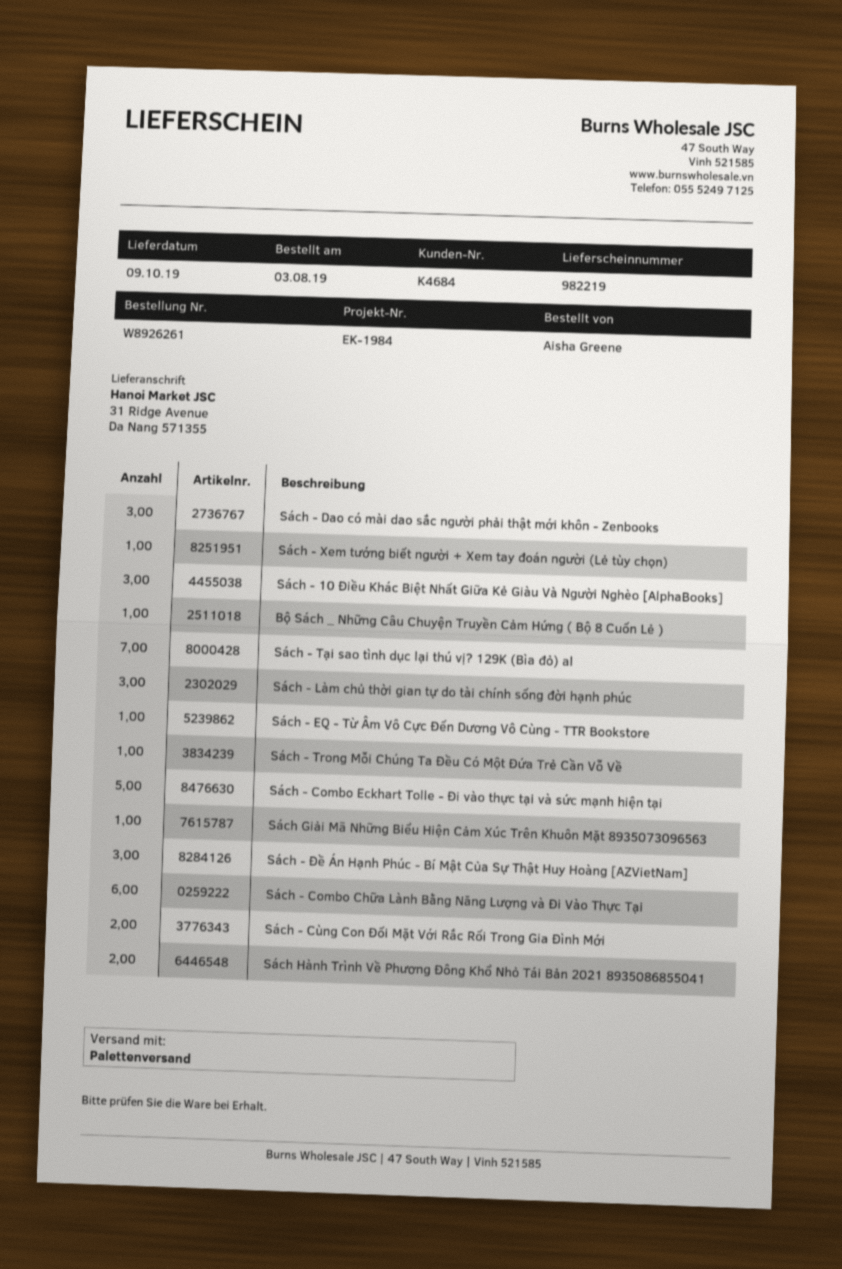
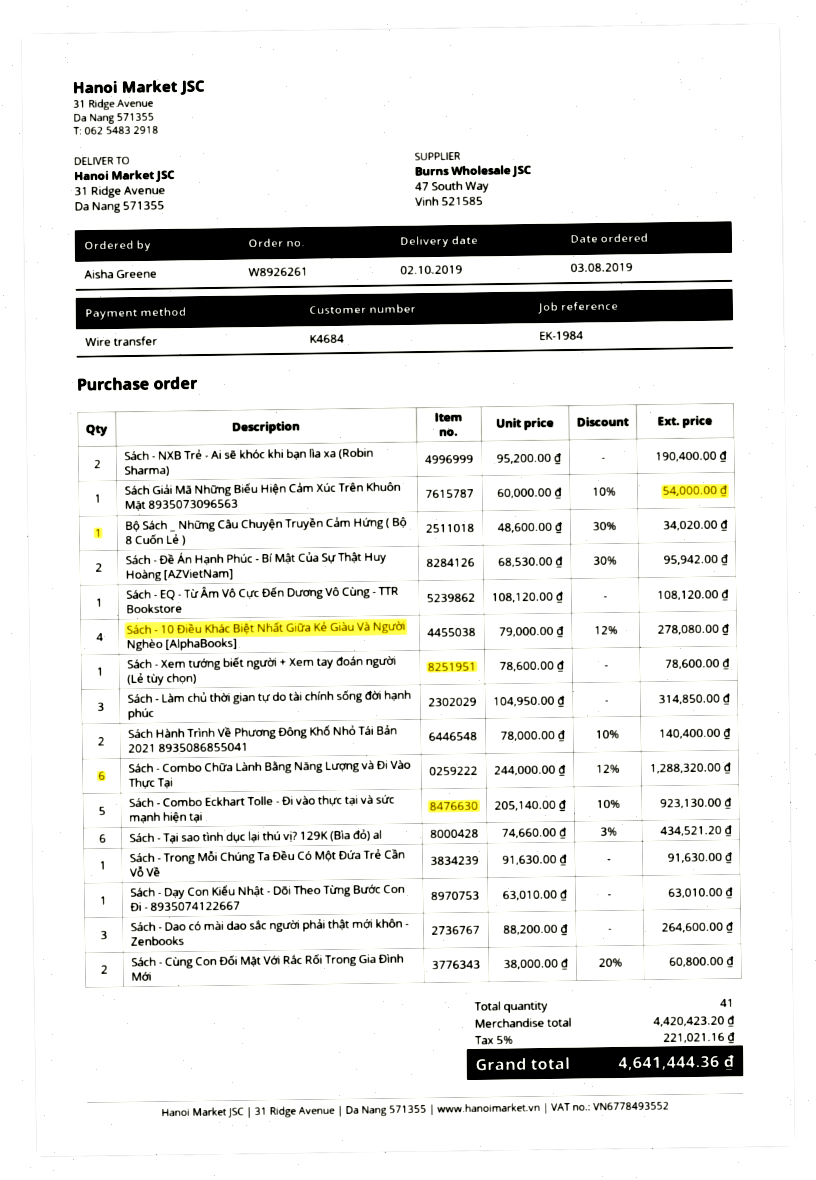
delivery date: 2019-10-09 -> 2019-10-02
Sách - 10 Điều Khác Biệt Nhất Giữa Kẻ Giàu Và Người Nghèo [AlphaBooks]: 3 -> 4
Sách - Tại sao tình dục lại thú vị? 129K (Bìa đỏ) al: 7 -> 6
Sách - Đề Án Hạnh Phúc - Bí Mật Của Sự Thật Huy Hoàng [AZVietNam]: 3 -> 2
Sách - NXB Trẻ - Ai sẽ khóc khi bạn lìa xa (Robin Sharma): none -> 2
Sách - Dạy Con Kiểu Nhật - Dõi Theo Từng Bước Con Đi - 8935074122667: none -> 1

